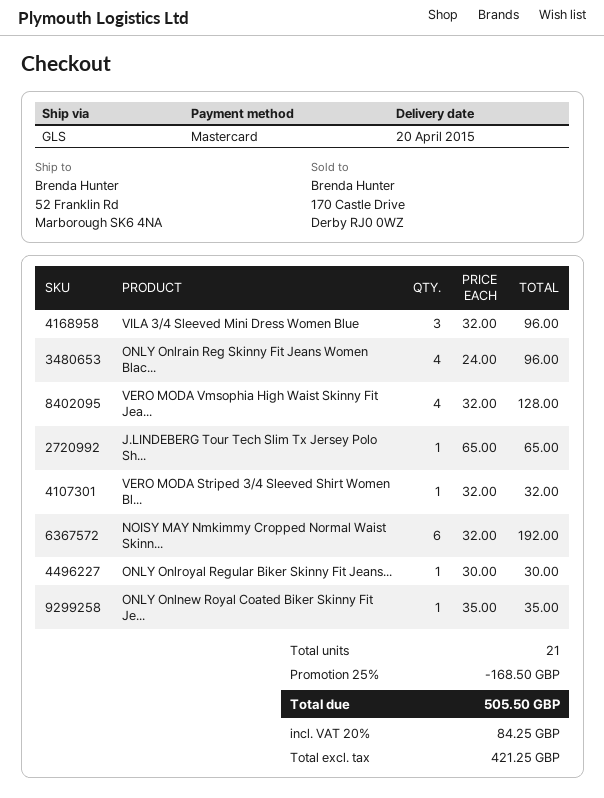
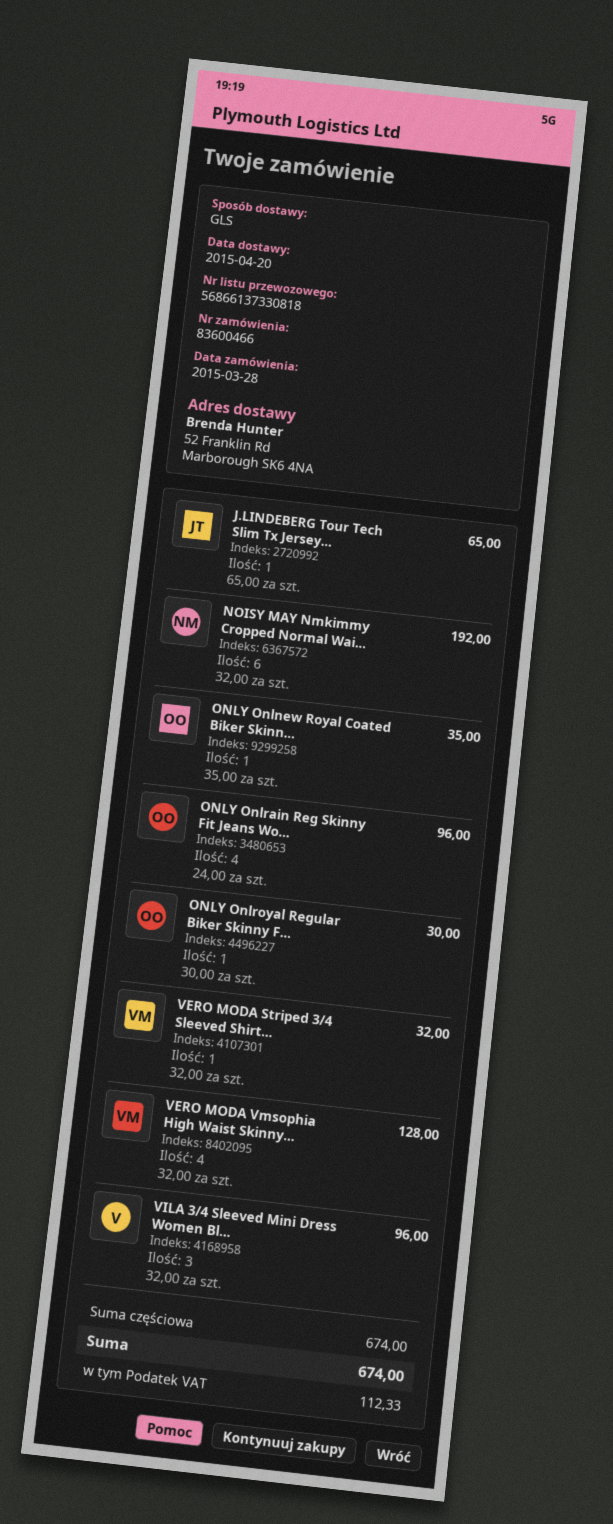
discount: 25% = 168.50 -> none
tax: 84.25 -> 112.33
total: 505.50 -> 674.00

